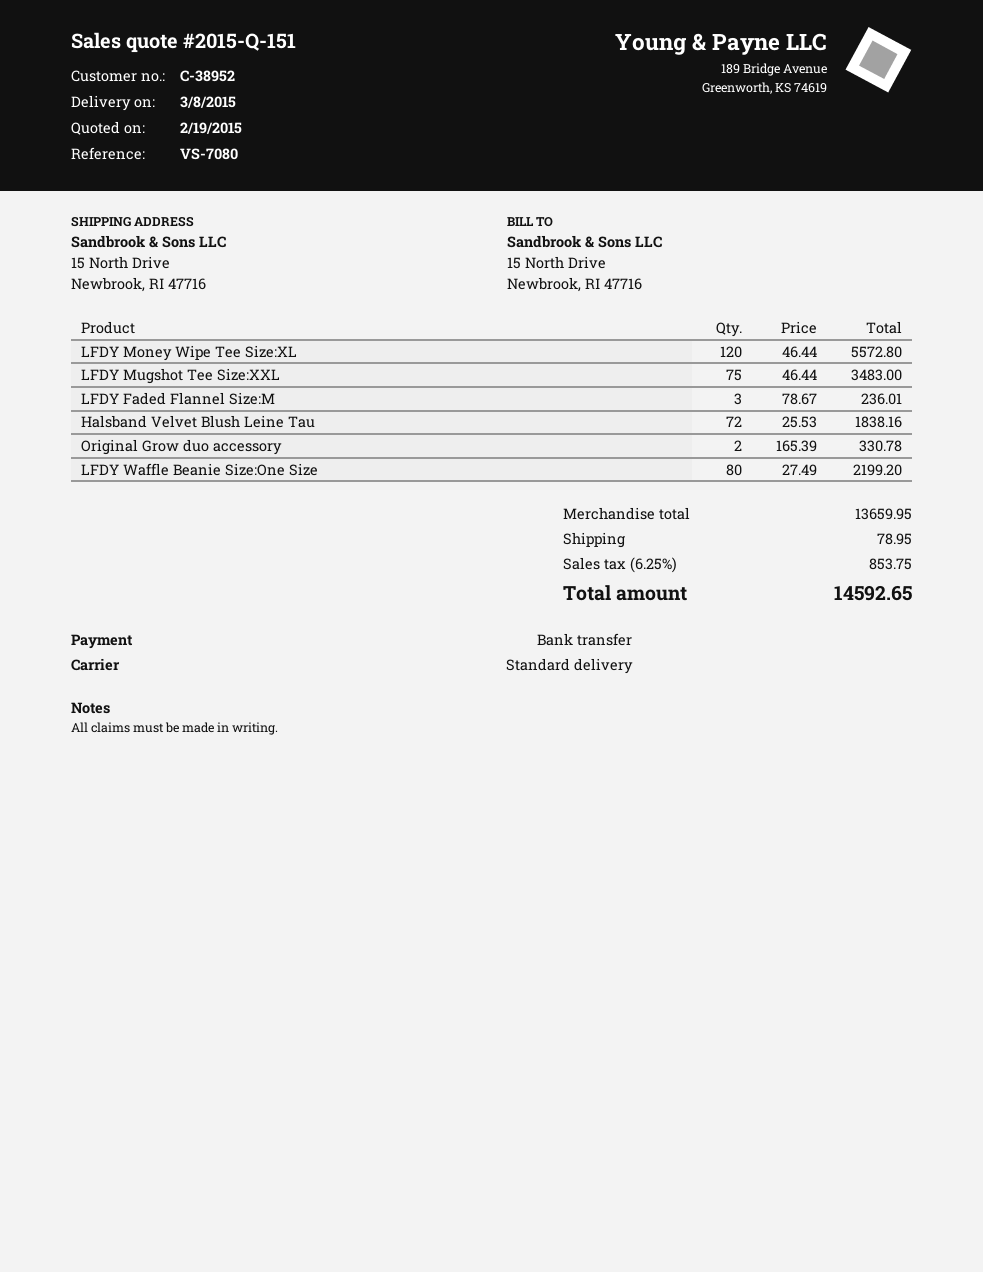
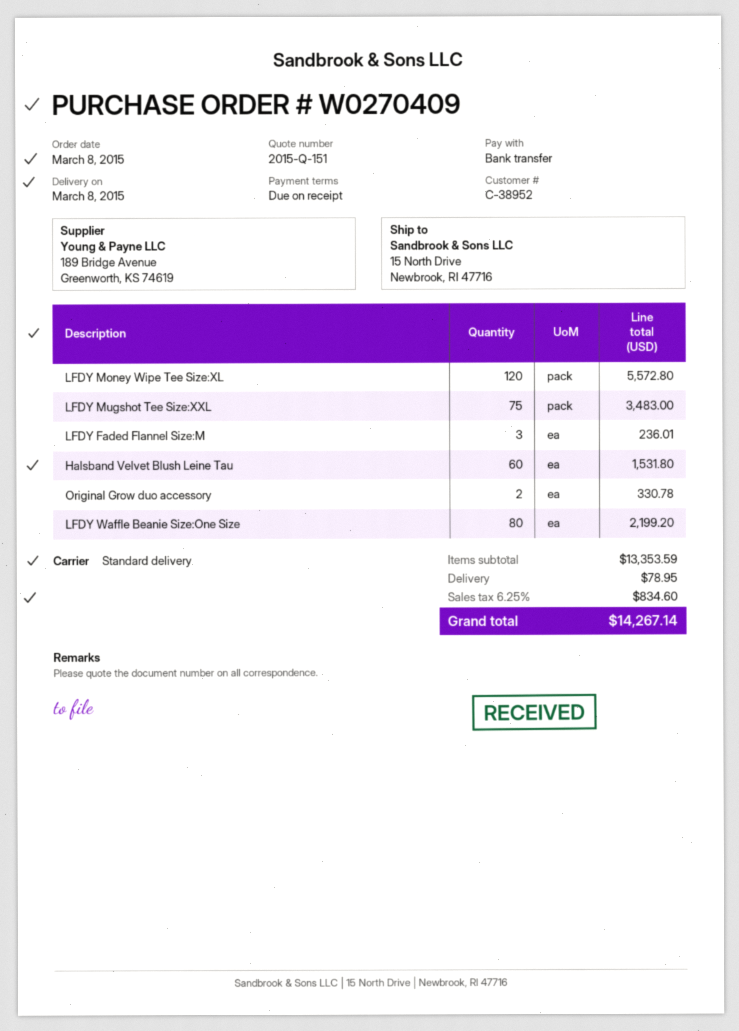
Halsband Velvet Blush Leine Tau: 72 for 1838.16 -> 60 for 1531.80
subtotal: 13659.95 -> 13353.59
tax: 6.25% = 853.75 -> 6.25% = 834.60
total: 14592.65 -> 14267.14

